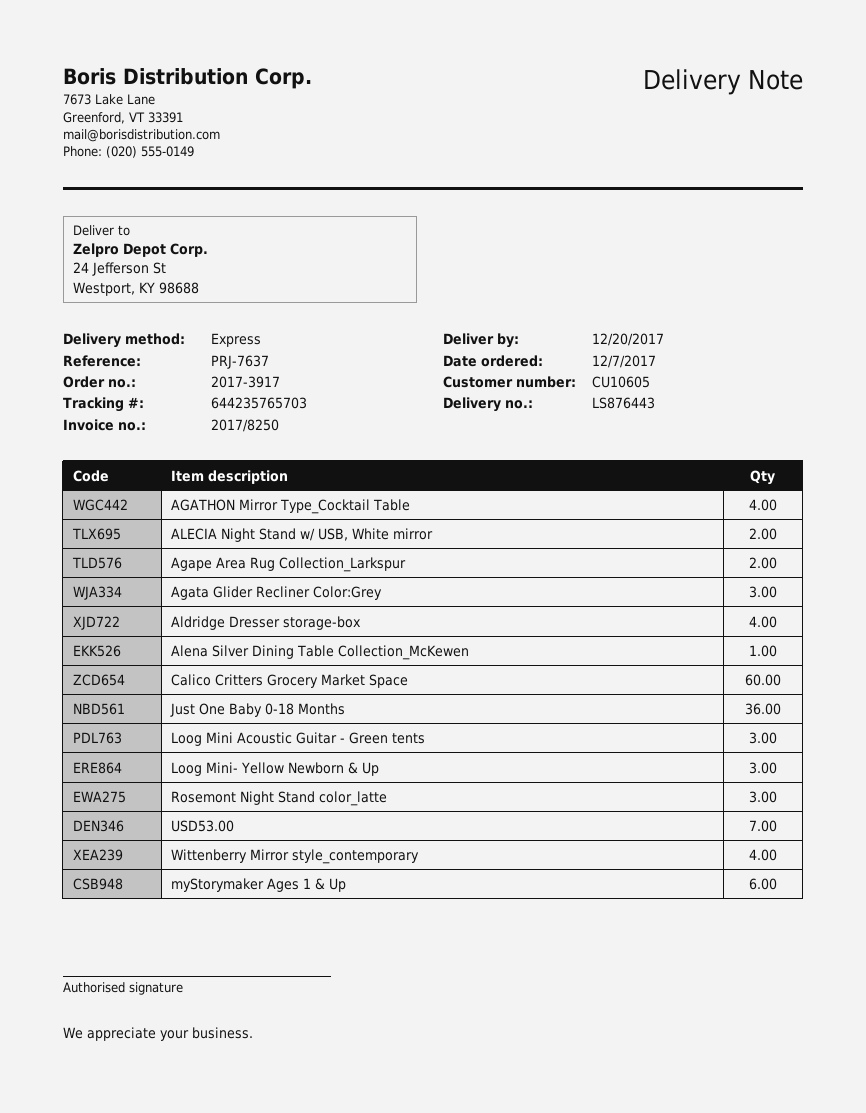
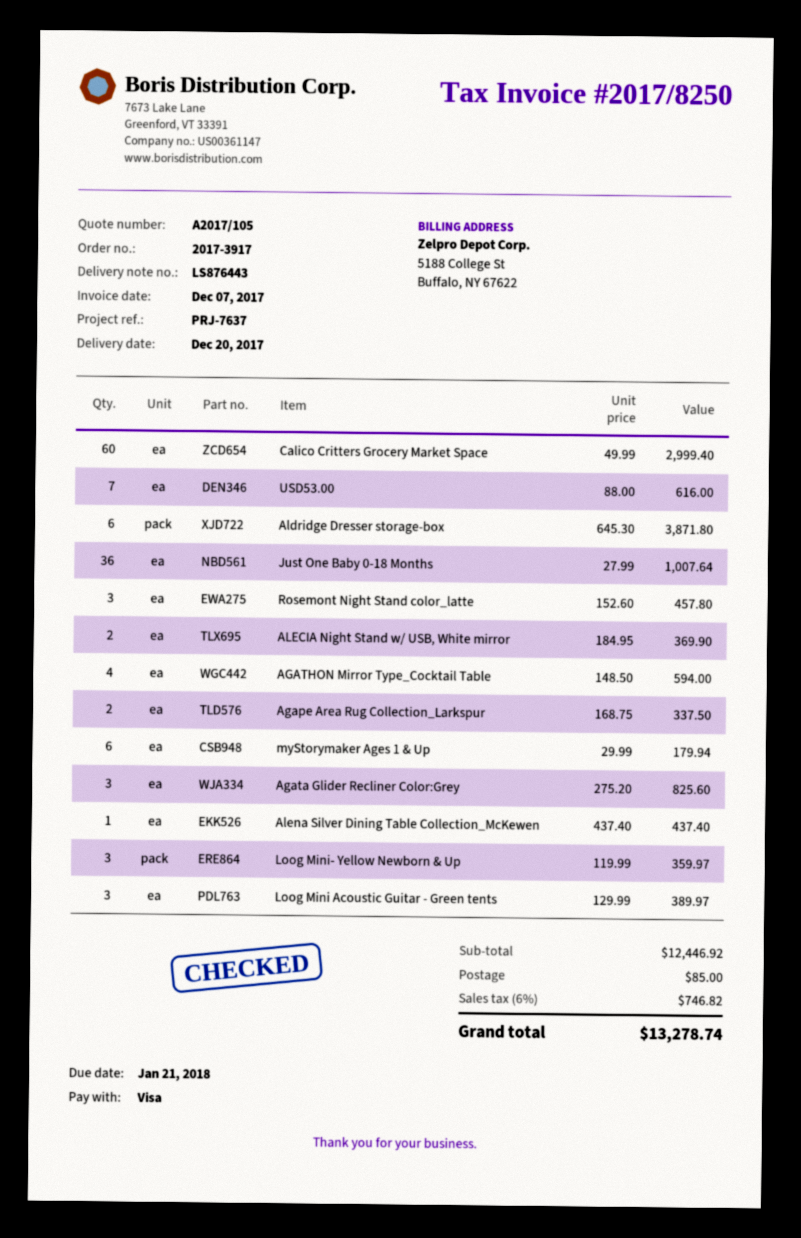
Aldridge Dresser storage-box: 4 -> 6
Wittenberry Mirror style_contemporary: 4 -> none

